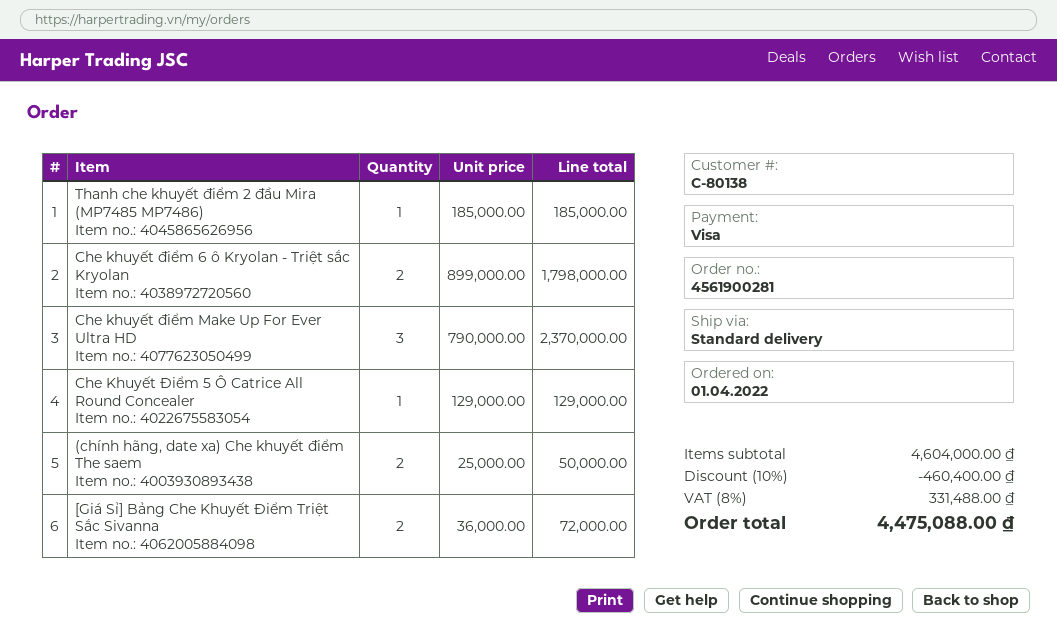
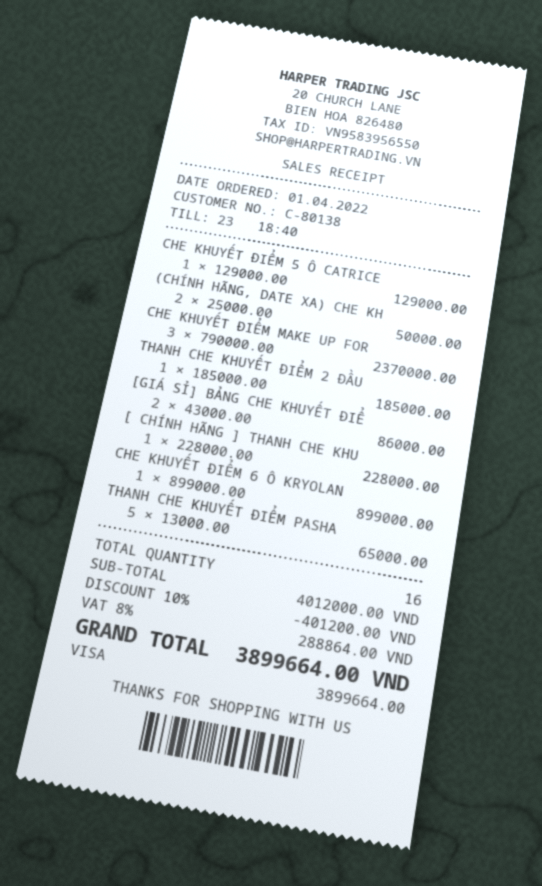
Che khuyết điểm 6 ô Kryolan - Triệt sắc Kryolan: 2 x 899000.00 = 1798000.00 -> 1 x 899000.00 = 899000.00
[Giá Sỉ] Bảng Che Khuyết Điểm Triệt Sắc Sivanna: 2 x 36000.00 = 72000.00 -> 2 x 43000.00 = 86000.00
[ CHÍNH HÃNG ] THANH CHE KHU: none -> 1 x 228000.00 = 228000.00
THANH CHE KHUYẾT ĐIỂM PASHA: none -> 5 x 13000.00 = 65000.00
subtotal: 4604000.00 -> 4012000.00
discount: 10% = 460400.00 -> 10% = 401200.00
tax: 8% = 331488.00 -> 8% = 288864.00
total: 4475088.00 -> 3899664.00

